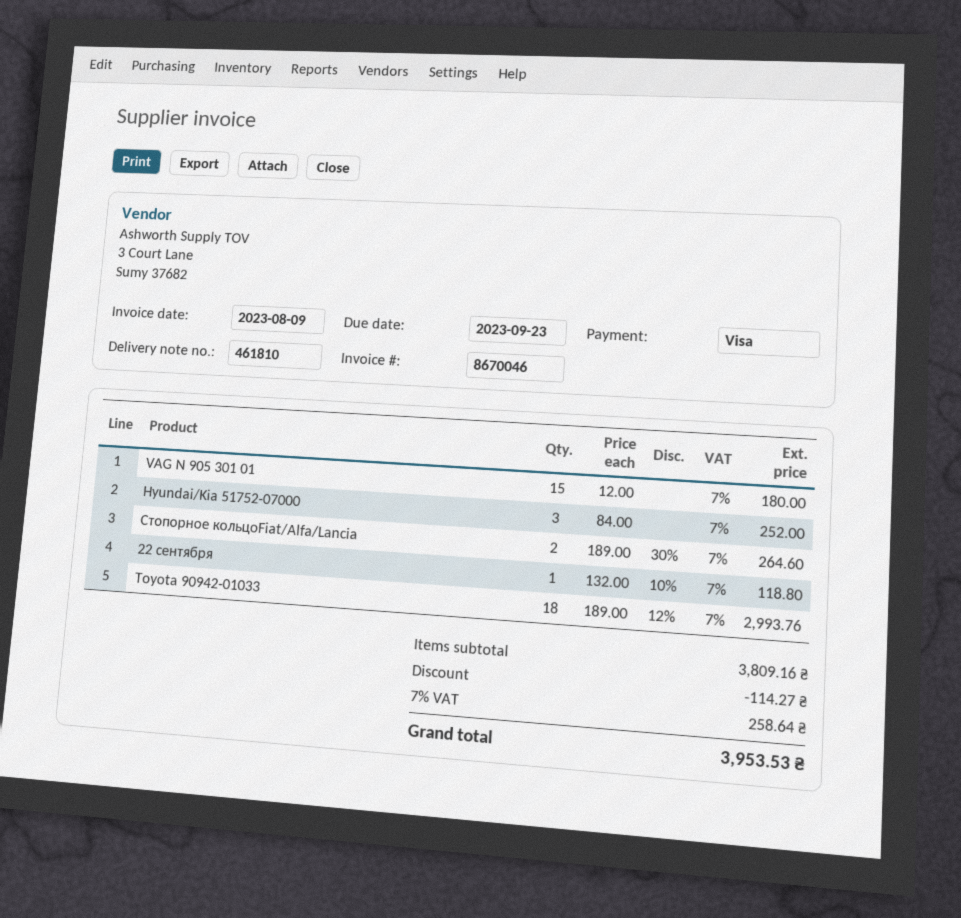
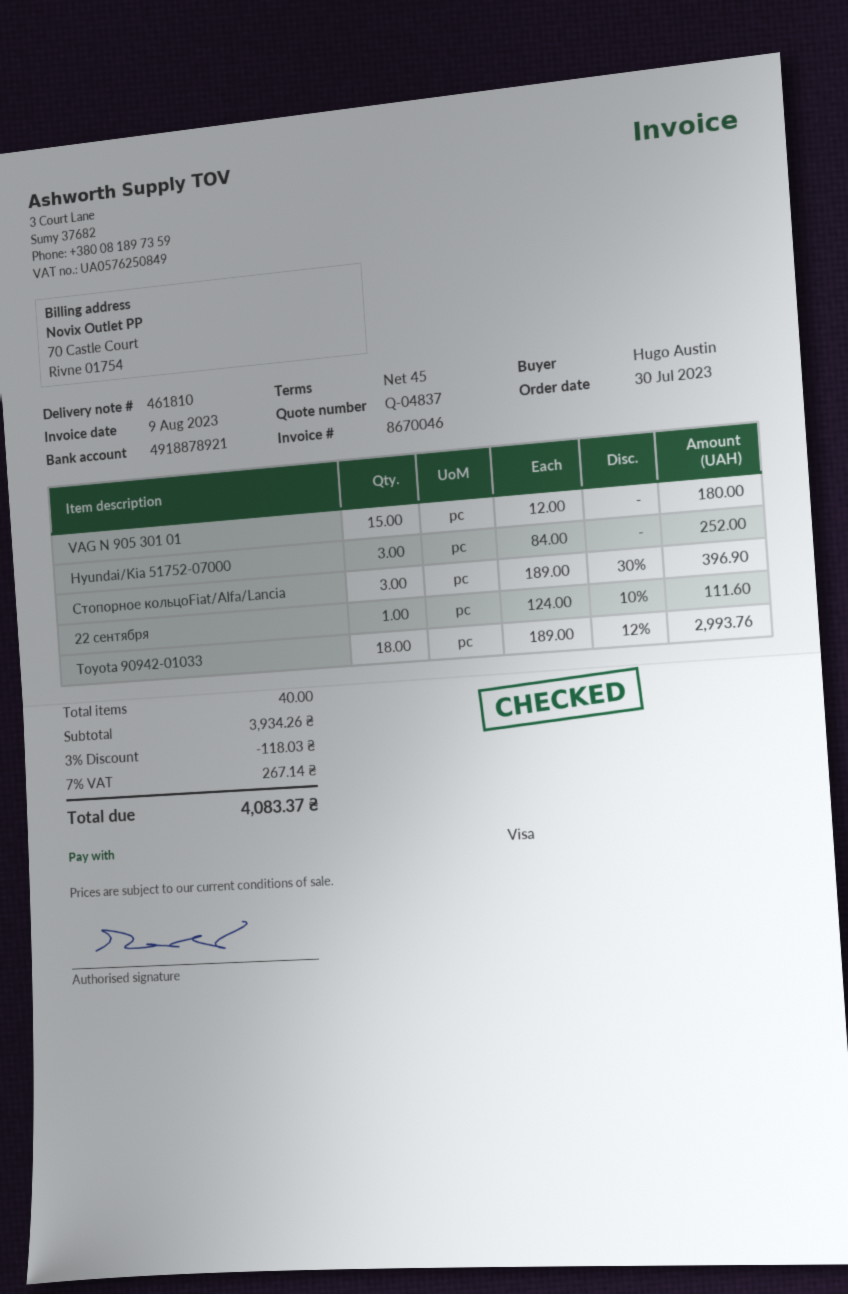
Стопорное кольцоFiat/Alfa/Lancia: 2 x 189.00 - 30% = 264.60 -> 3 x 189.00 - 30% = 396.90
22 сентября: 1 x 132.00 - 10% = 118.80 -> 1 x 124.00 - 10% = 111.60
subtotal: 3809.16 -> 3934.26
discount: 114.27 -> 118.03
tax: 7% = 258.64 -> 7% = 267.14
total: 3953.53 -> 4083.37

